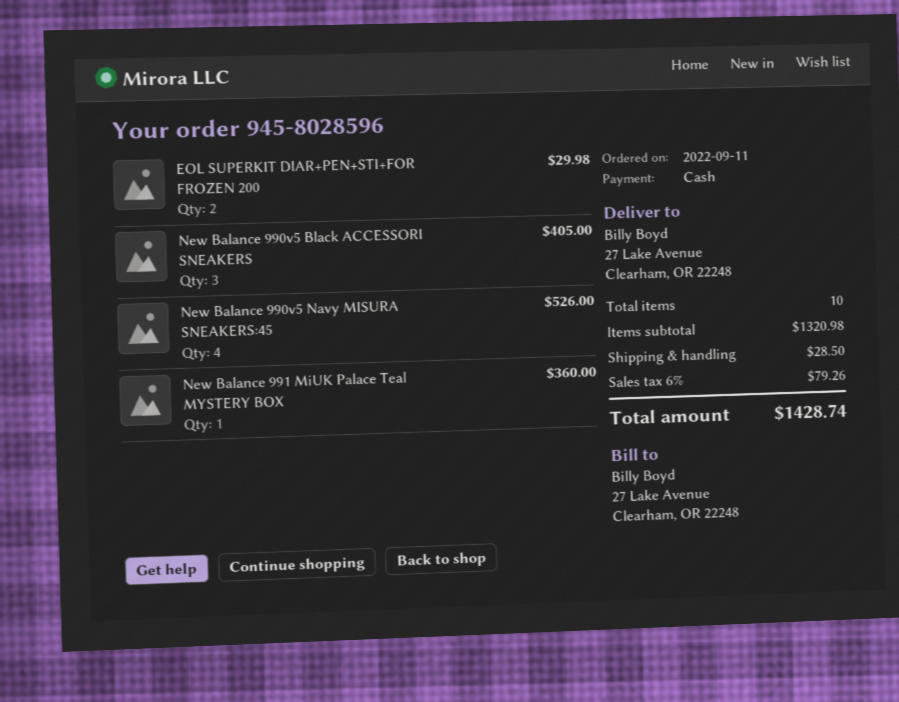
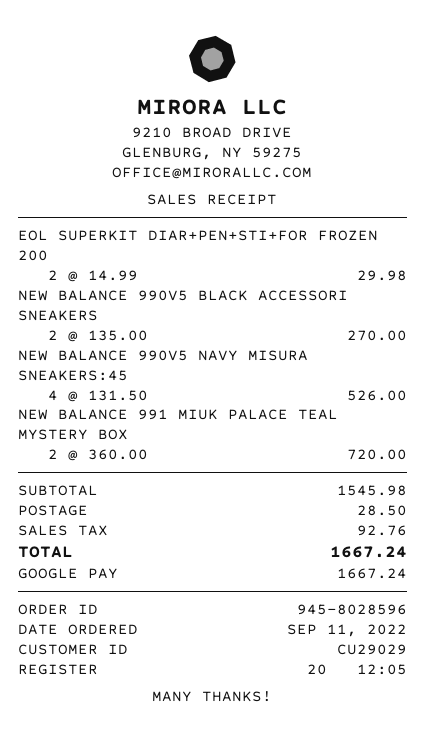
payment method: cash -> Google Pay
New Balance 990v5 Black ACCESSORI SNEAKERS: 3 for 405.00 -> 2 for 270.00
New Balance 991 MiUK Palace Teal MYSTERY BOX: 1 for 360.00 -> 2 for 720.00
subtotal: 1320.98 -> 1545.98
tax: 79.26 -> 92.76
total: 1428.74 -> 1667.24

